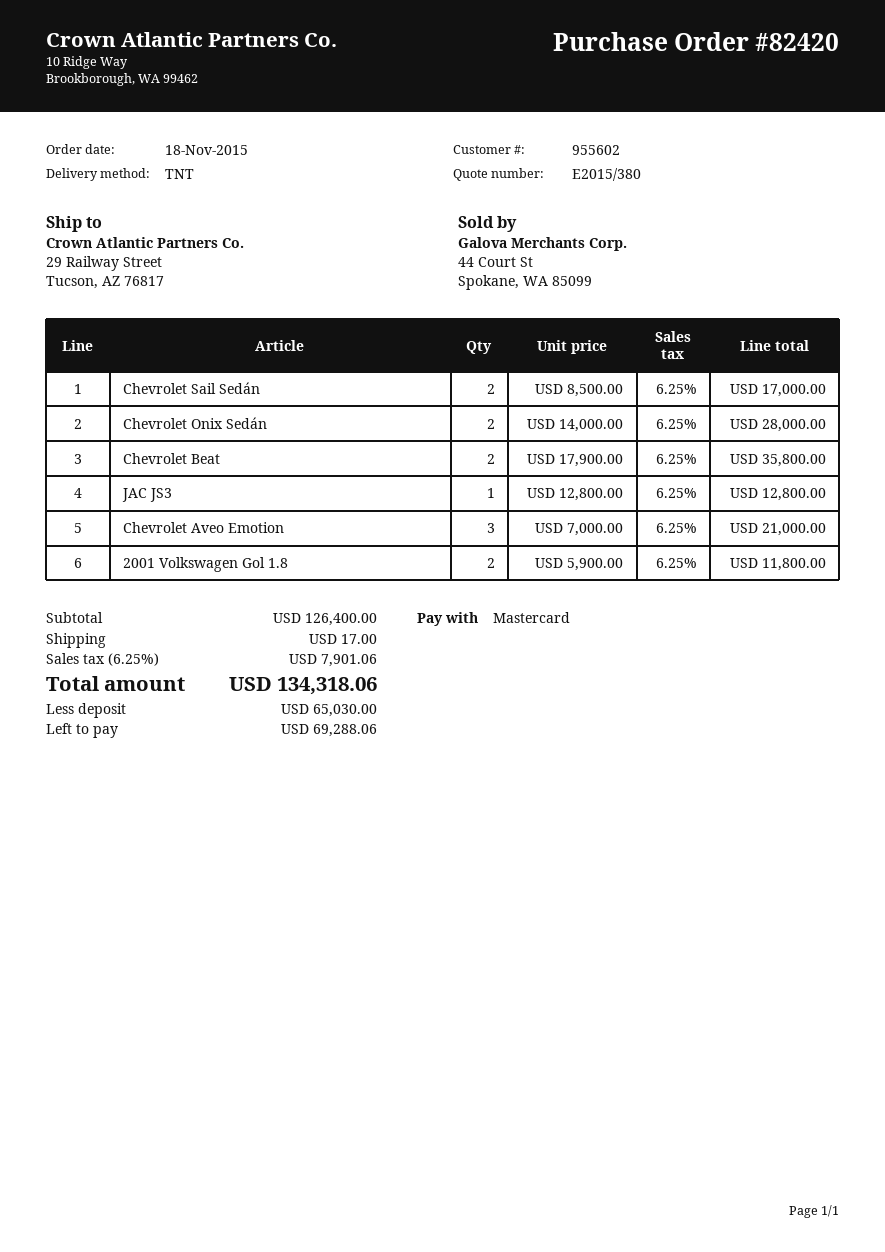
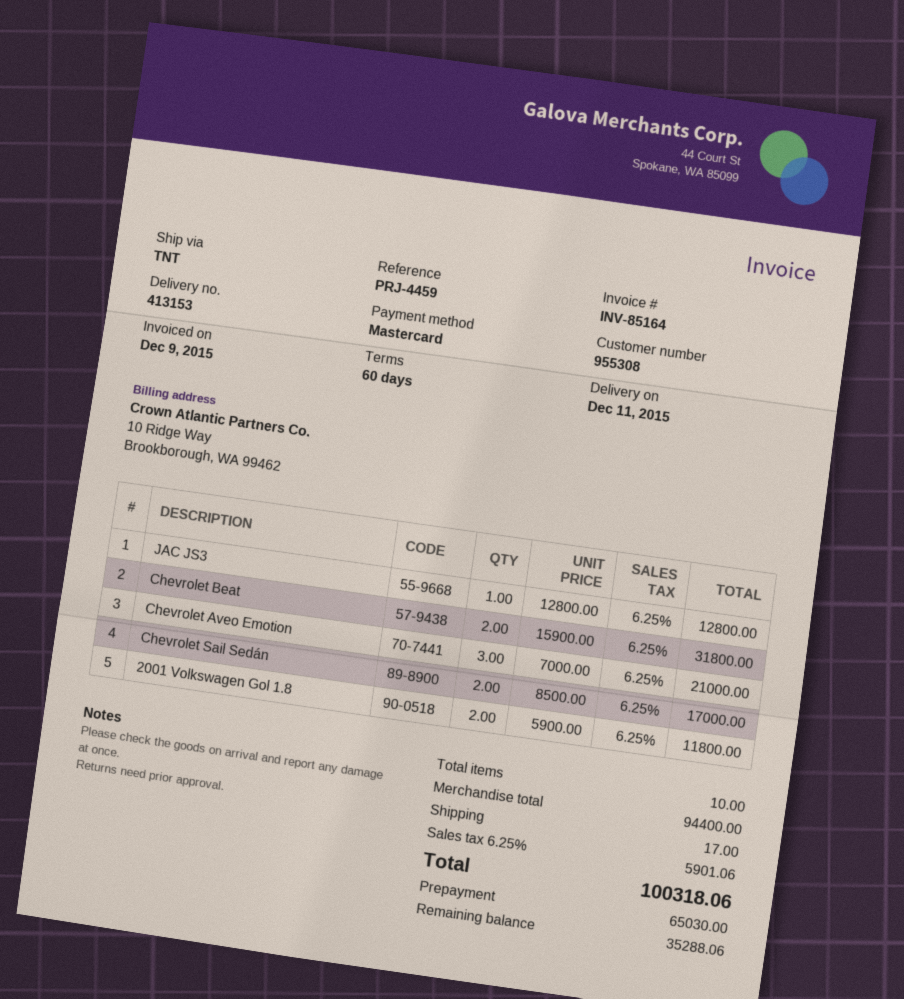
customer number: 955602 -> 955308
Chevrolet Onix Sedán: 2 x 14000.00 = 28000.00 -> none
Chevrolet Beat: 2 x 17900.00 = 35800.00 -> 2 x 15900.00 = 31800.00
subtotal: 126400.00 -> 94400.00
tax: 6.25% = 7901.06 -> 6.25% = 5901.06
total: 134318.06 -> 100318.06
balance: 69288.06 -> 35288.06

